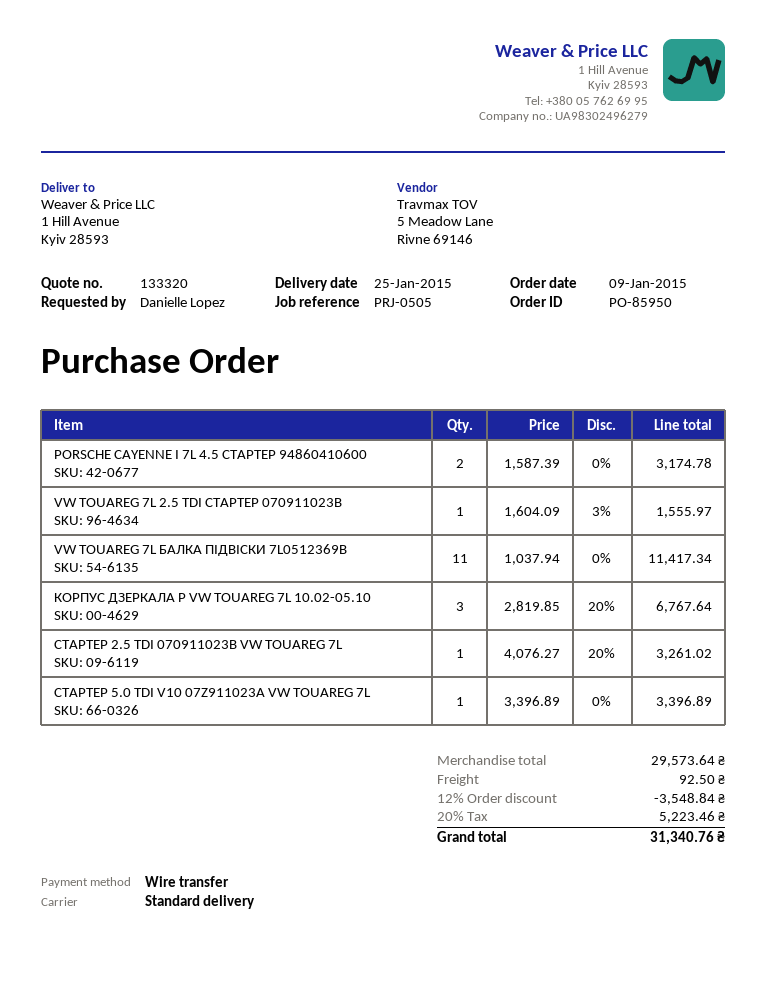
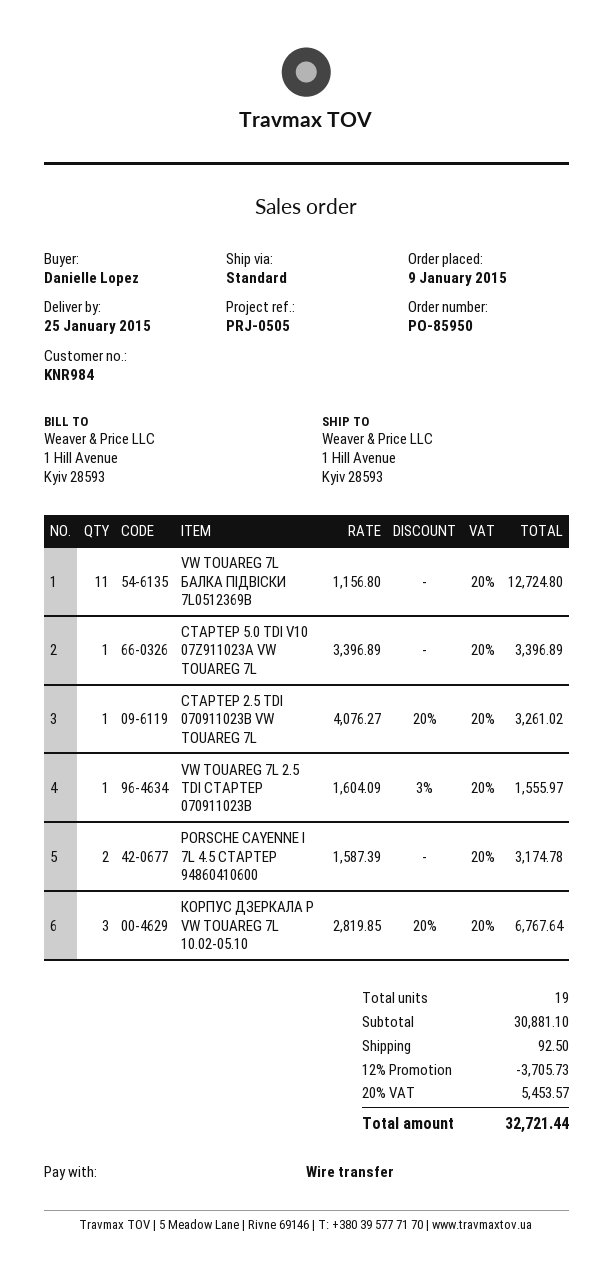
VW TOUAREG 7L БАЛКА ПІДВІСКИ 7L0512369B: 11 x 1037.94 = 11417.34 -> 11 x 1156.80 = 12724.80
subtotal: 29573.64 -> 30881.10
discount: 12% = 3548.84 -> 12% = 3705.73
tax: 20% = 5223.46 -> 20% = 5453.57
total: 31340.76 -> 32721.44

